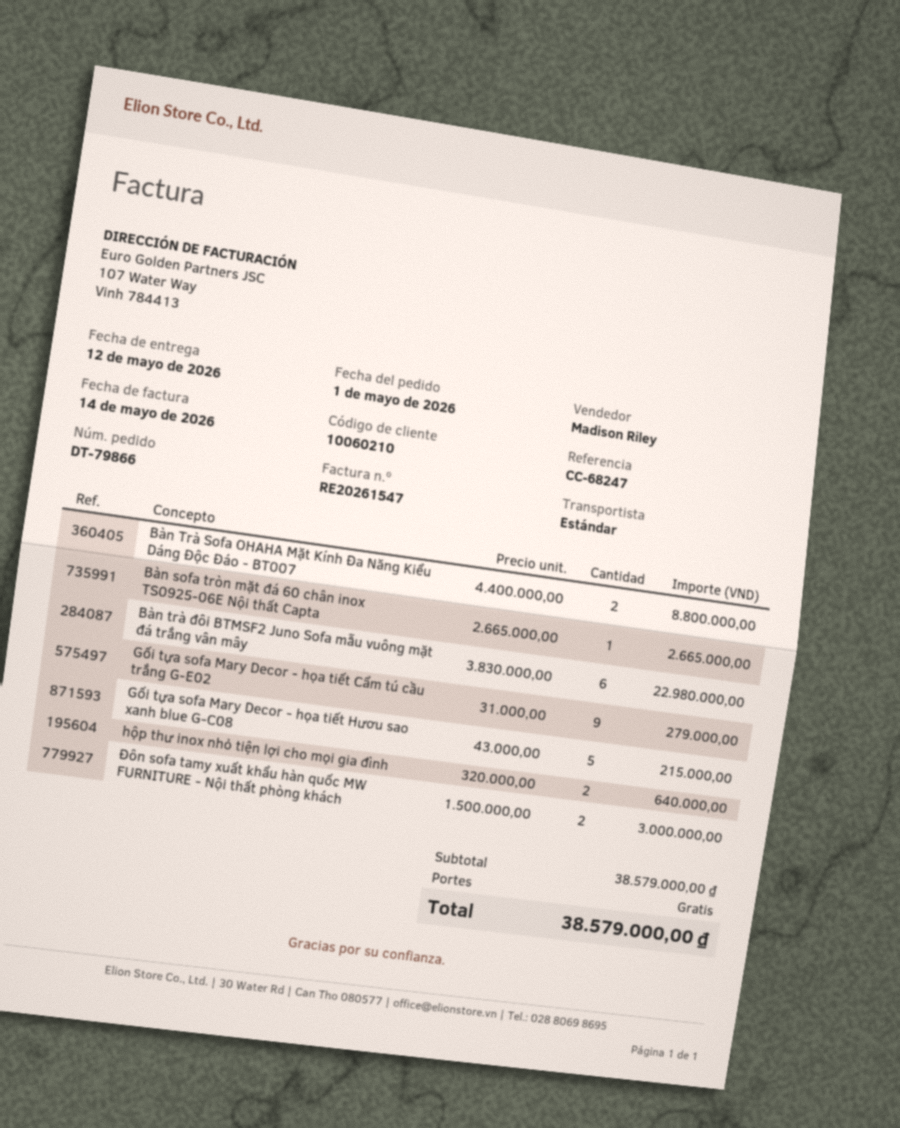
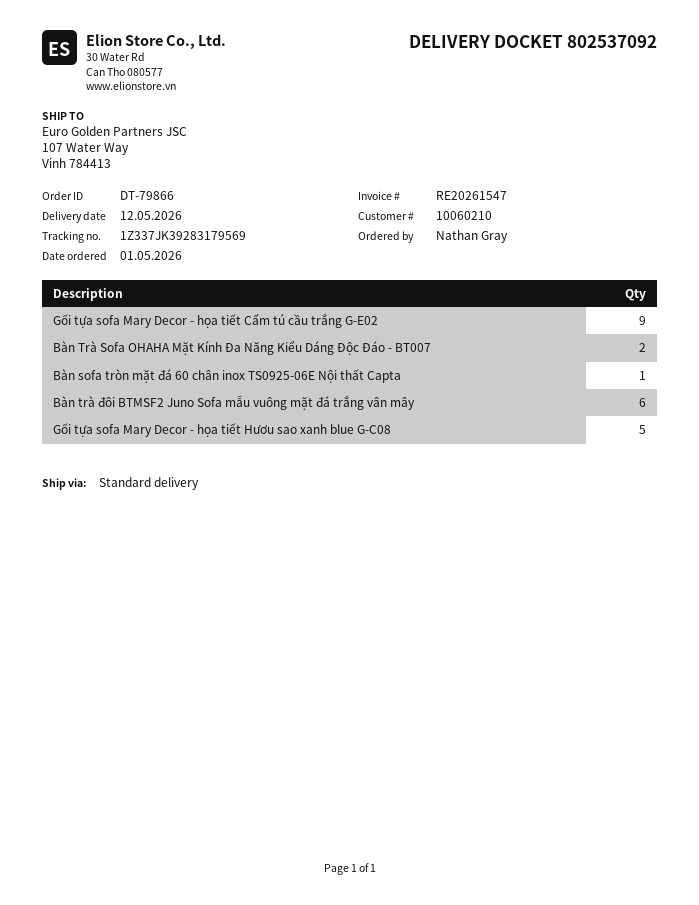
hộp thư inox nhỏ tiện lợi cho mọi gia đình: 2 -> none
Đôn sofa tamy xuất khẩu hàn quốc MW FURNITURE - Nội thất phòng khách: 2 -> none

